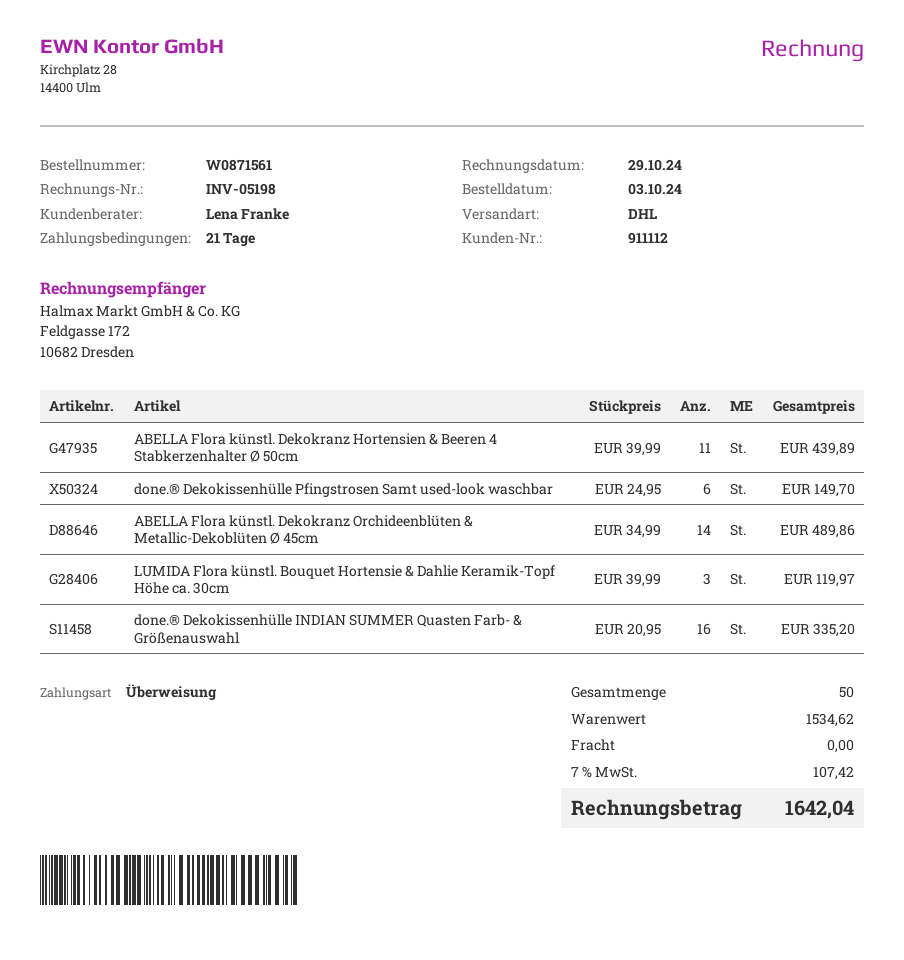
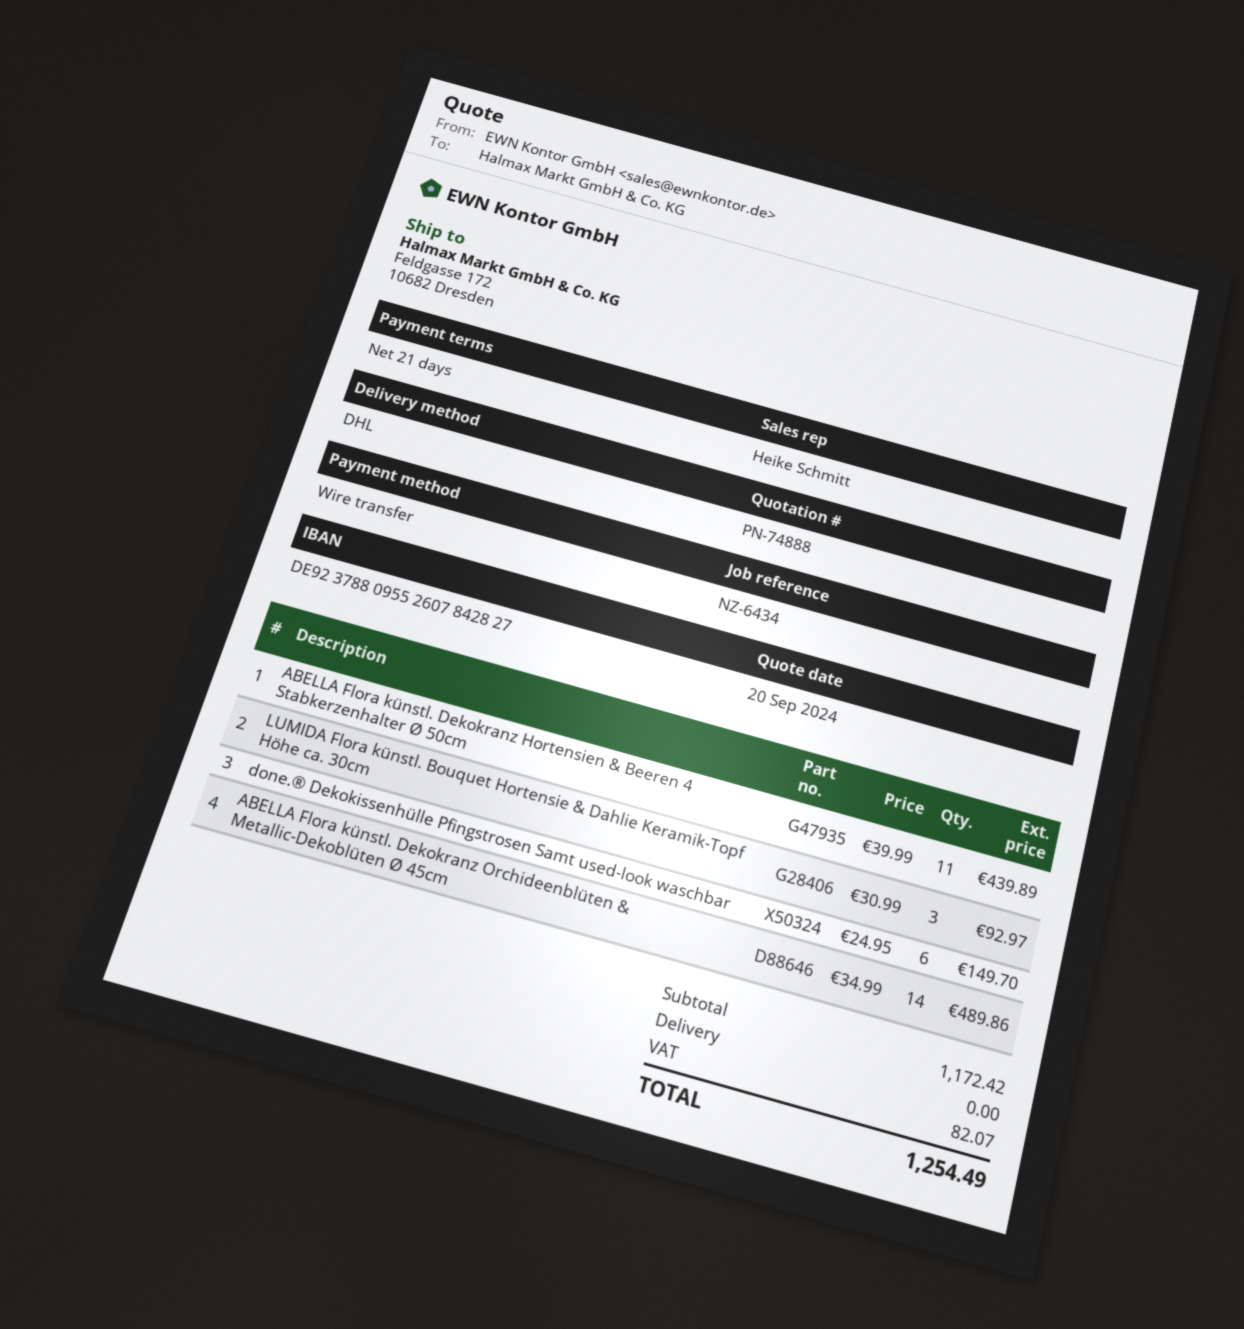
sales rep: Lena Franke -> Heike Schmitt
LUMIDA Flora künstl. Bouquet Hortensie & Dahlie Keramik-Topf Höhe ca. 30cm: 3 x 39.99 = 119.97 -> 3 x 30.99 = 92.97
done.® Dekokissenhülle INDIAN SUMMER Quasten Farb- & Größenauswahl: 16 x 20.95 = 335.20 -> none
subtotal: 1534.62 -> 1172.42
tax: 107.42 -> 82.07
total: 1642.04 -> 1254.49

